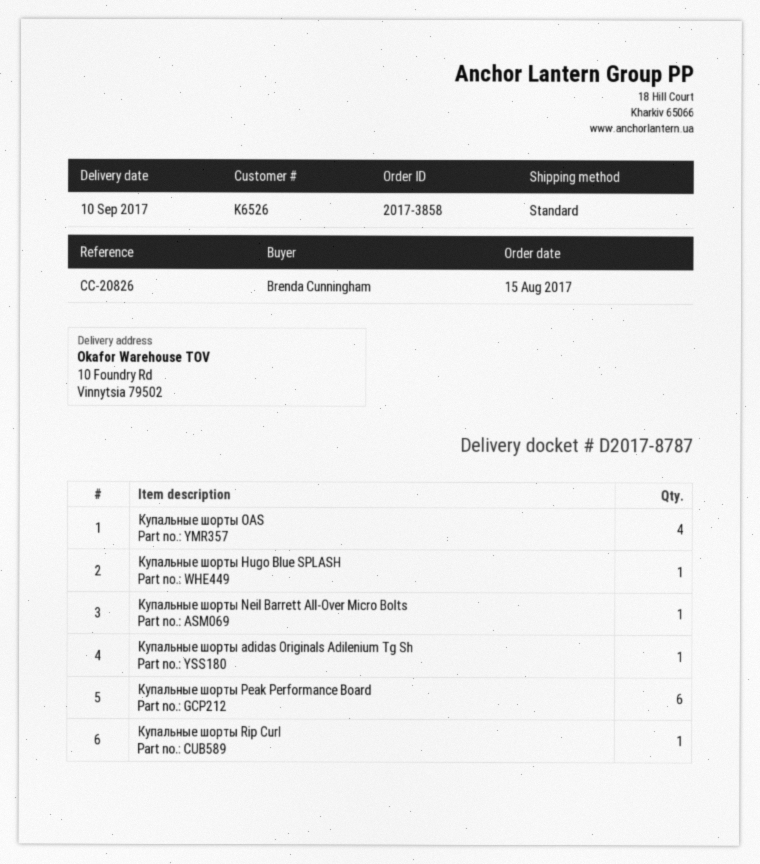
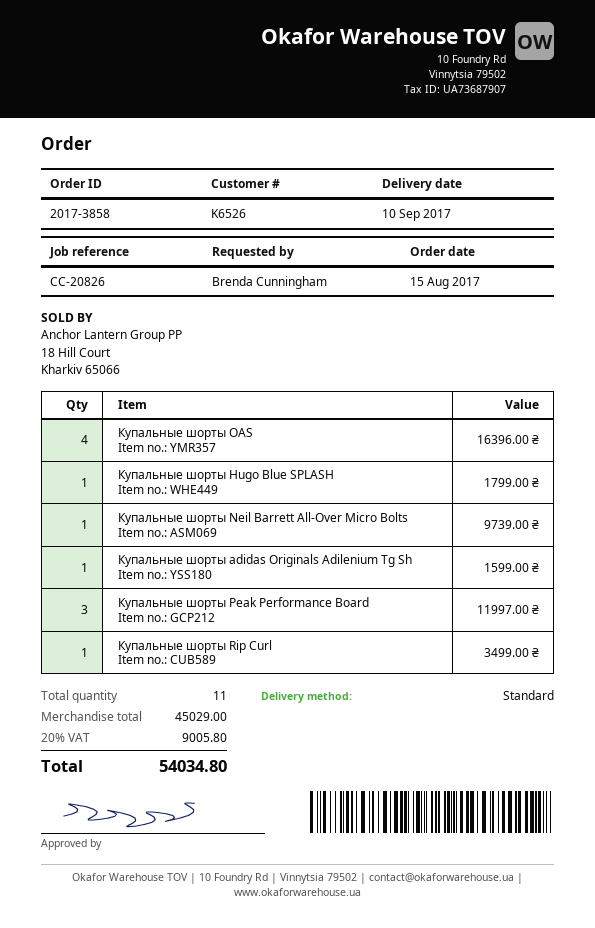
Купальные шорты Peak Performance Board: 6 -> 3

